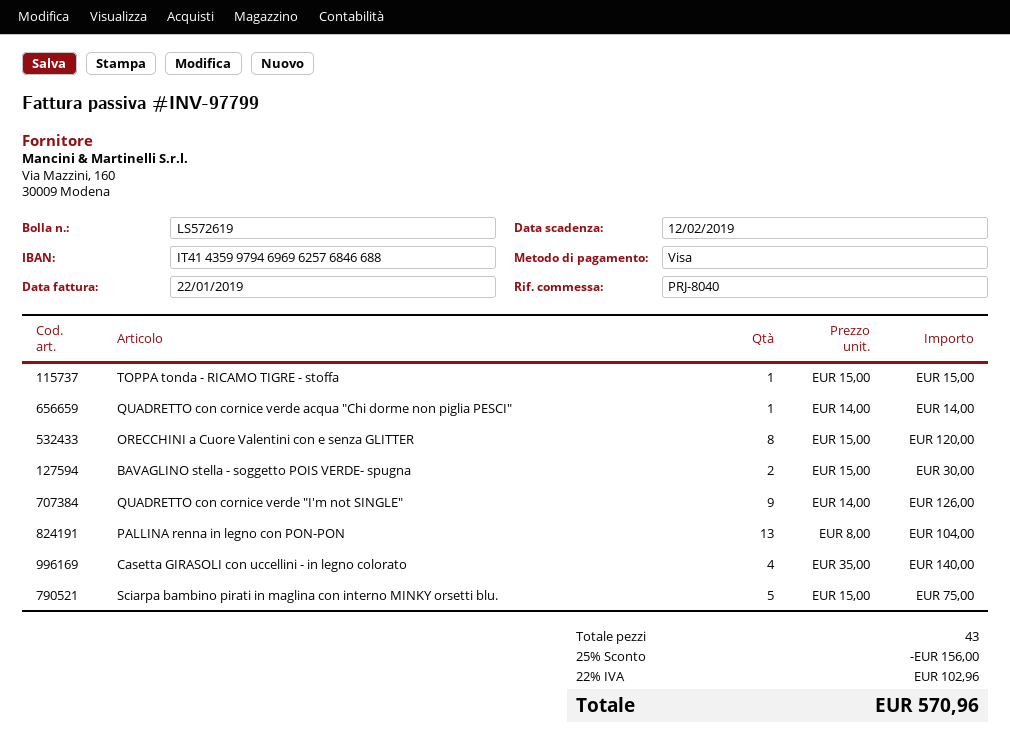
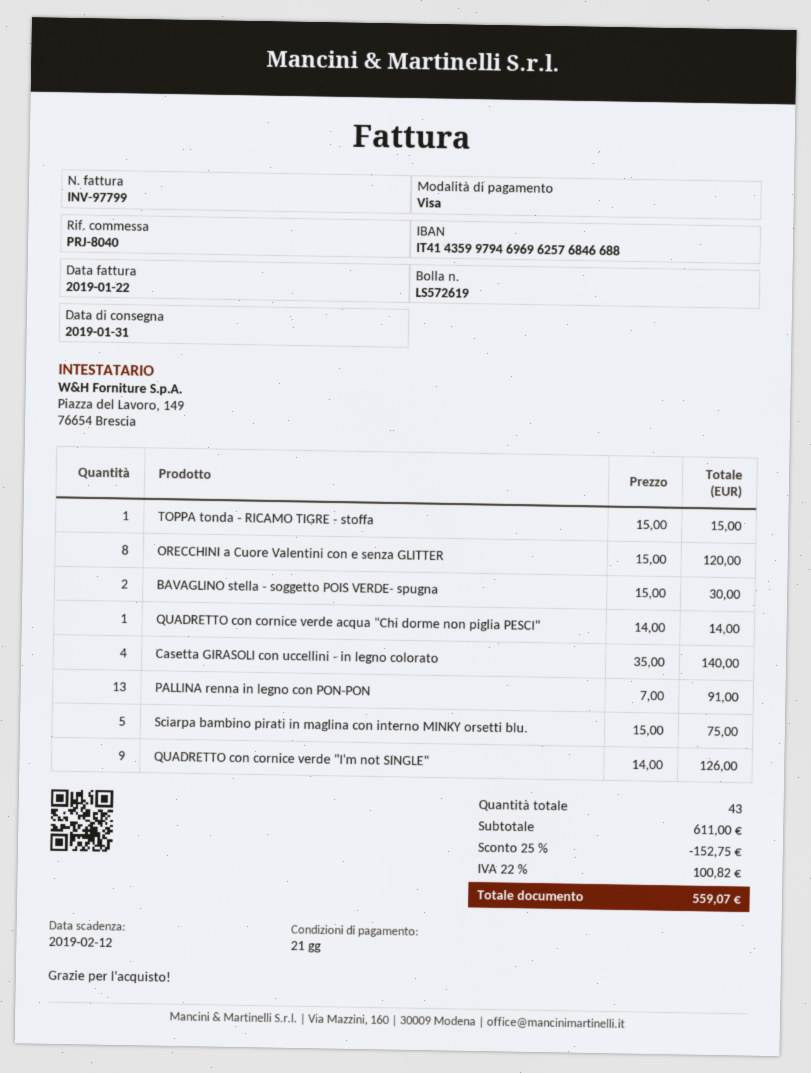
PALLINA renna in legno con PON-PON: 13 x 8.00 = 104.00 -> 13 x 7.00 = 91.00
discount: 25% = 156.00 -> 25% = 152.75
tax: 22% = 102.96 -> 22% = 100.82
total: 570.96 -> 559.07

